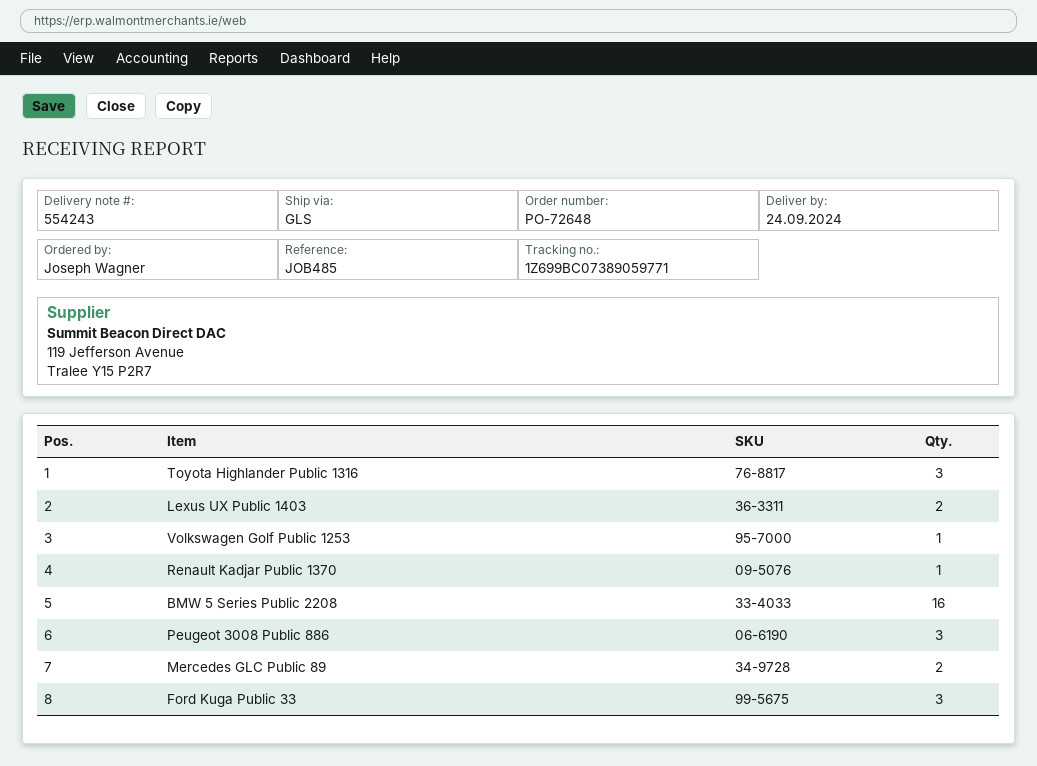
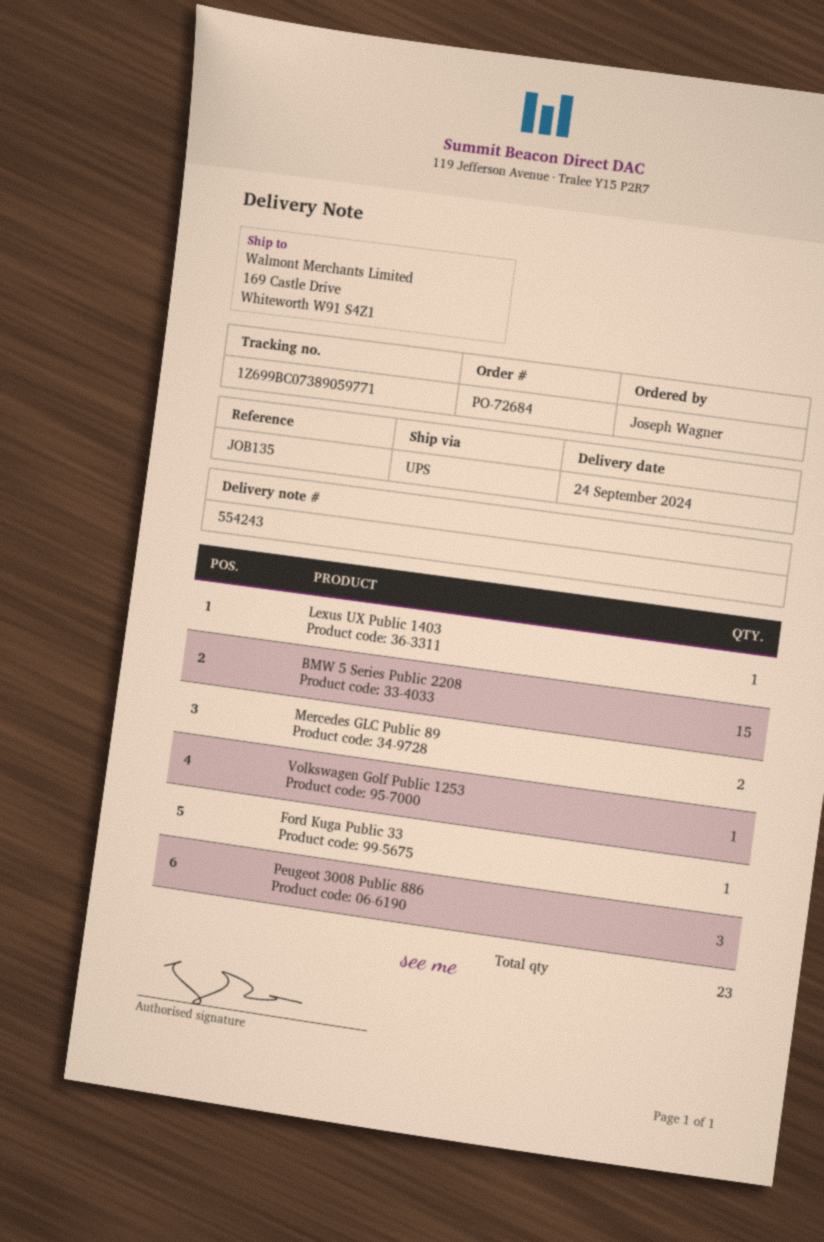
order number: PO-72648 -> PO-72684
reference: JOB485 -> JOB135
shipping method: GLS -> UPS
Toyota Highlander Public 1316: 3 -> none
Lexus UX Public 1403: 2 -> 1
Renault Kadjar Public 1370: 1 -> none
BMW 5 Series Public 2208: 16 -> 15
Ford Kuga Public 33: 3 -> 1

